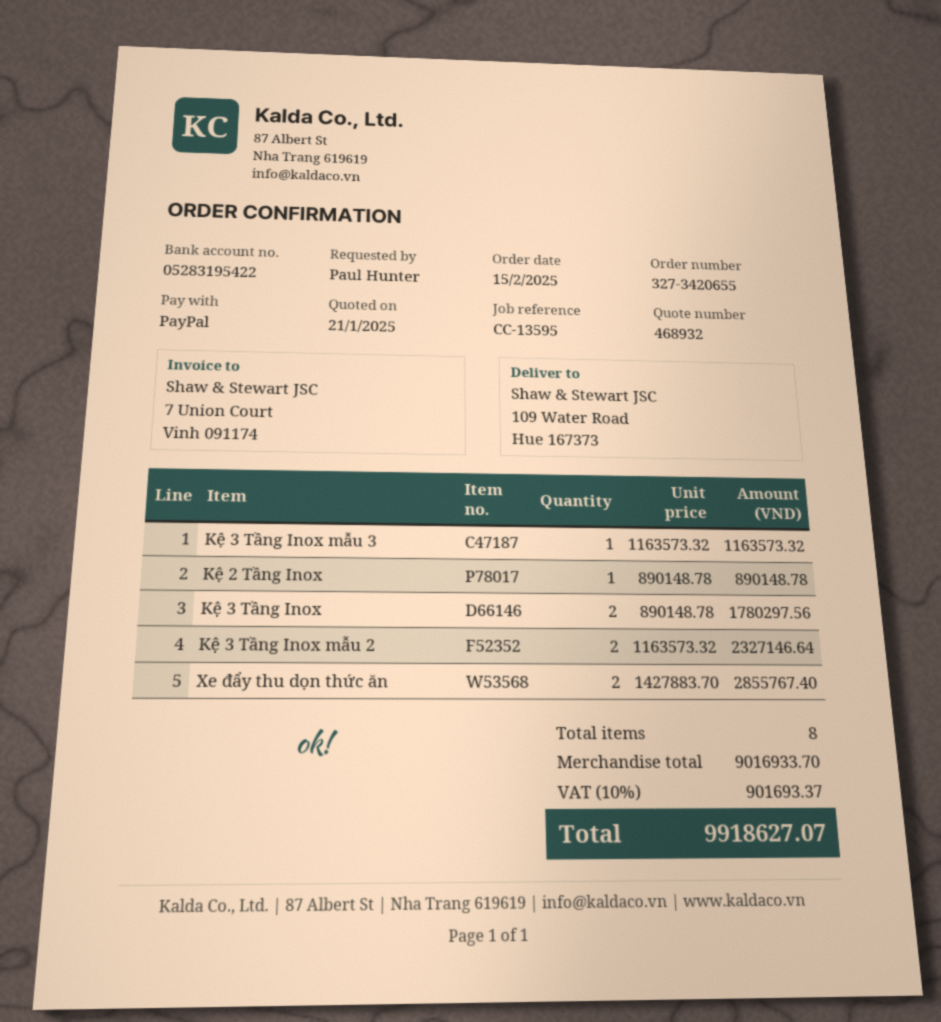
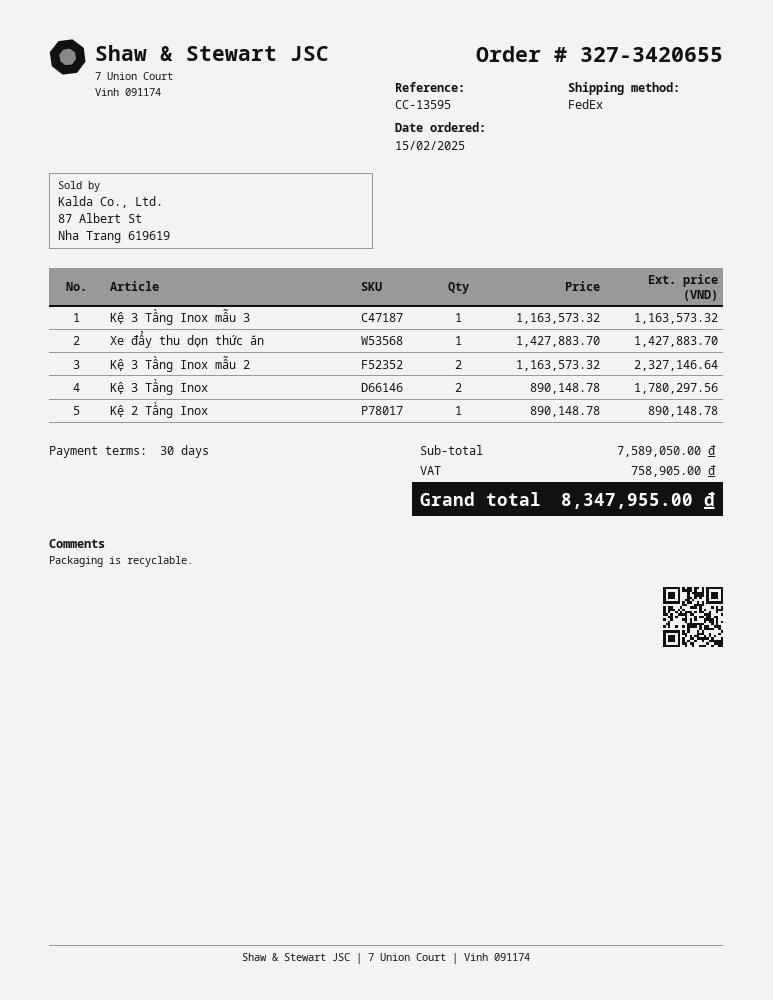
Xe đẩy thu dọn thức ăn: 2 x 1427883.70 = 2855767.40 -> 1 x 1427883.70 = 1427883.70
subtotal: 9016933.70 -> 7589050.00
tax: 901693.37 -> 758905.00
total: 9918627.07 -> 8347955.00

